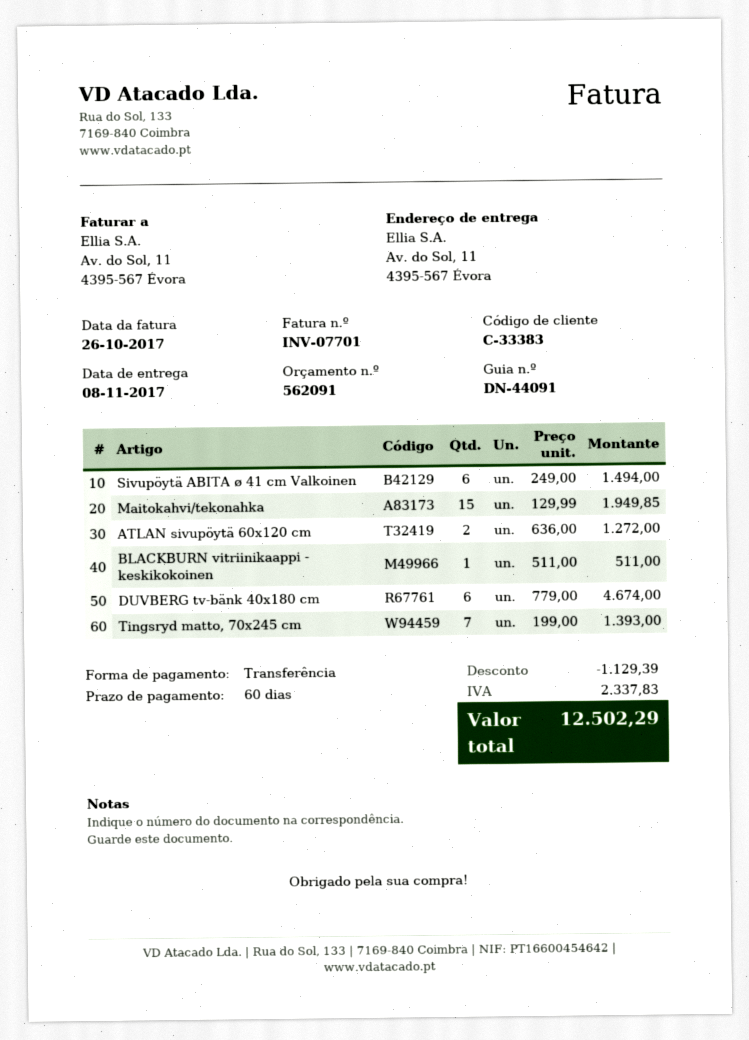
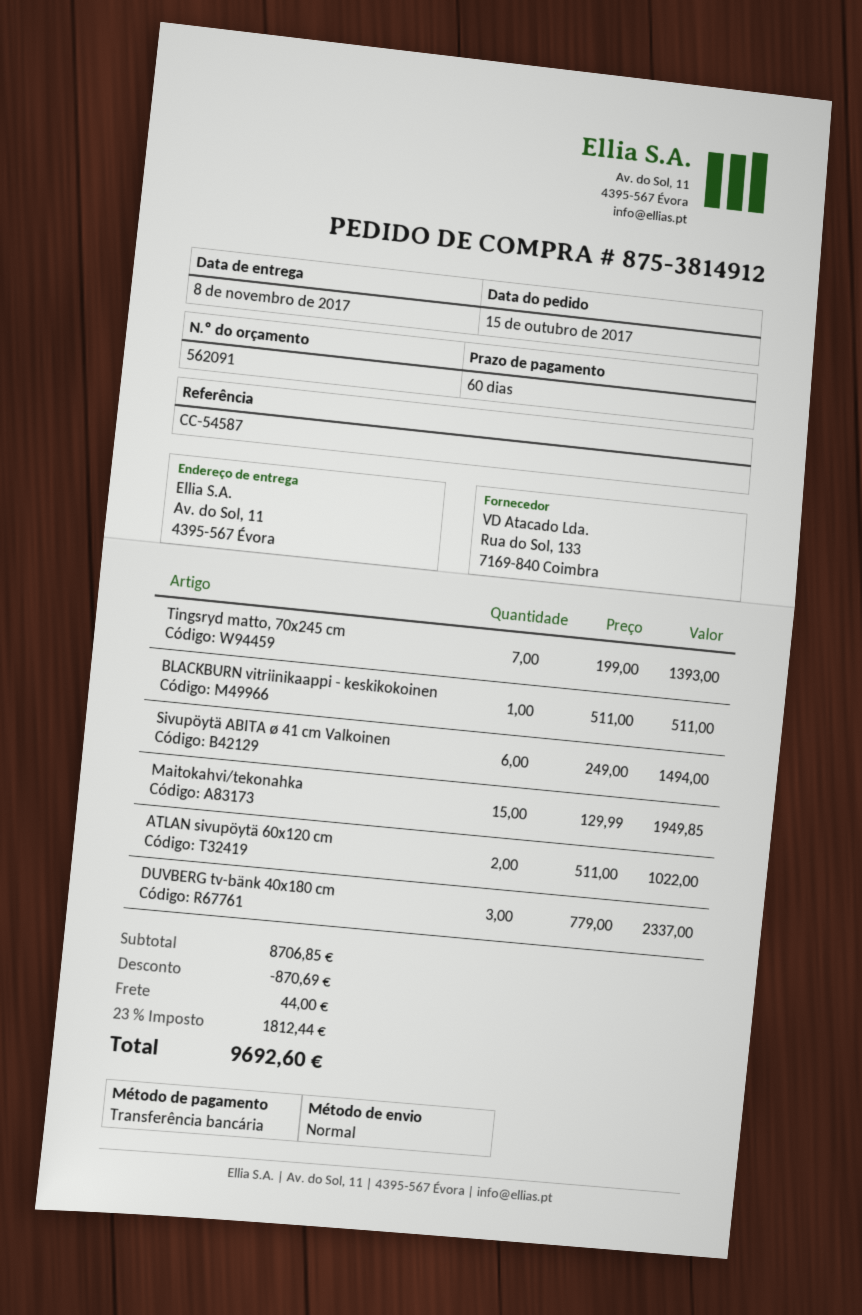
ATLAN sivupöytä 60x120 cm: 2 x 636.00 = 1272.00 -> 2 x 511.00 = 1022.00
DUVBERG tv-bänk 40x180 cm: 6 x 779.00 = 4674.00 -> 3 x 779.00 = 2337.00
discount: 1129.39 -> 870.69
shipping: none -> 44.00
tax: 2337.83 -> 1812.44
total: 12502.29 -> 9692.60

